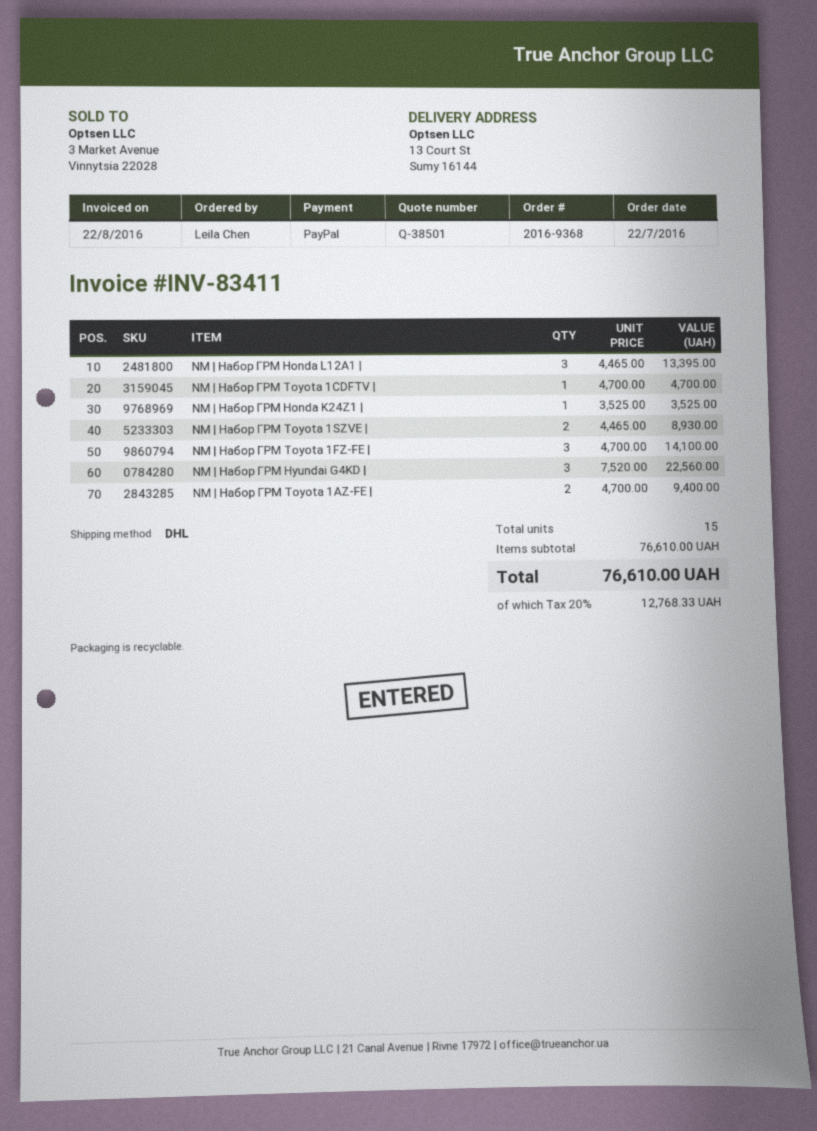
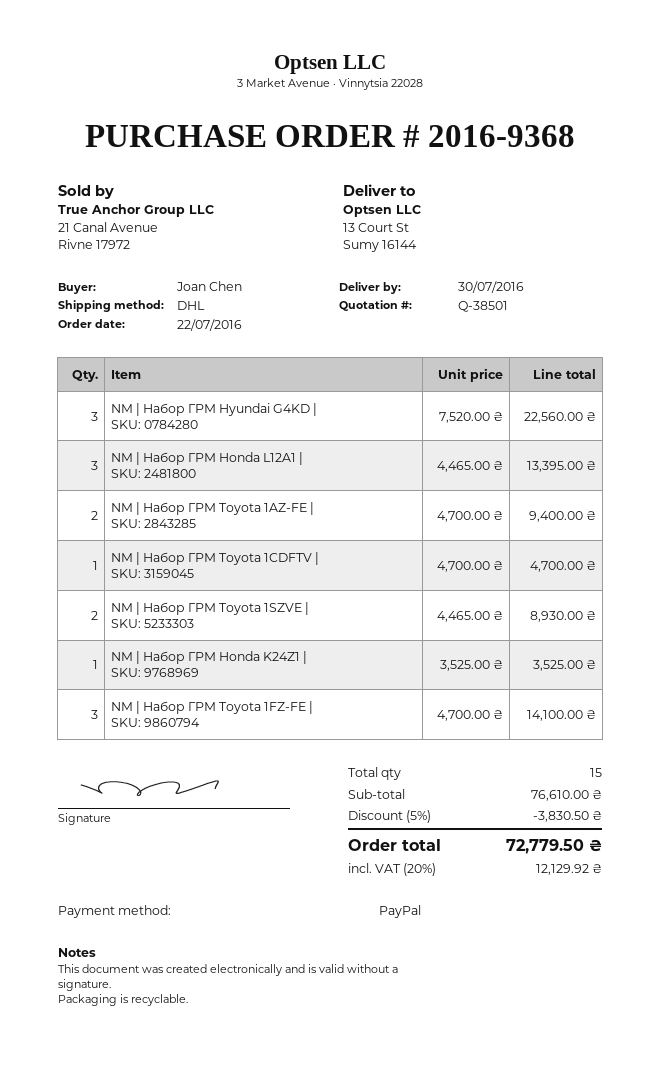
ordered by: Leila Chen -> Joan Chen
discount: none -> 5% = 3830.50
tax: 20% = 12768.33 -> 20% = 12129.92
total: 76610.00 -> 72779.50

